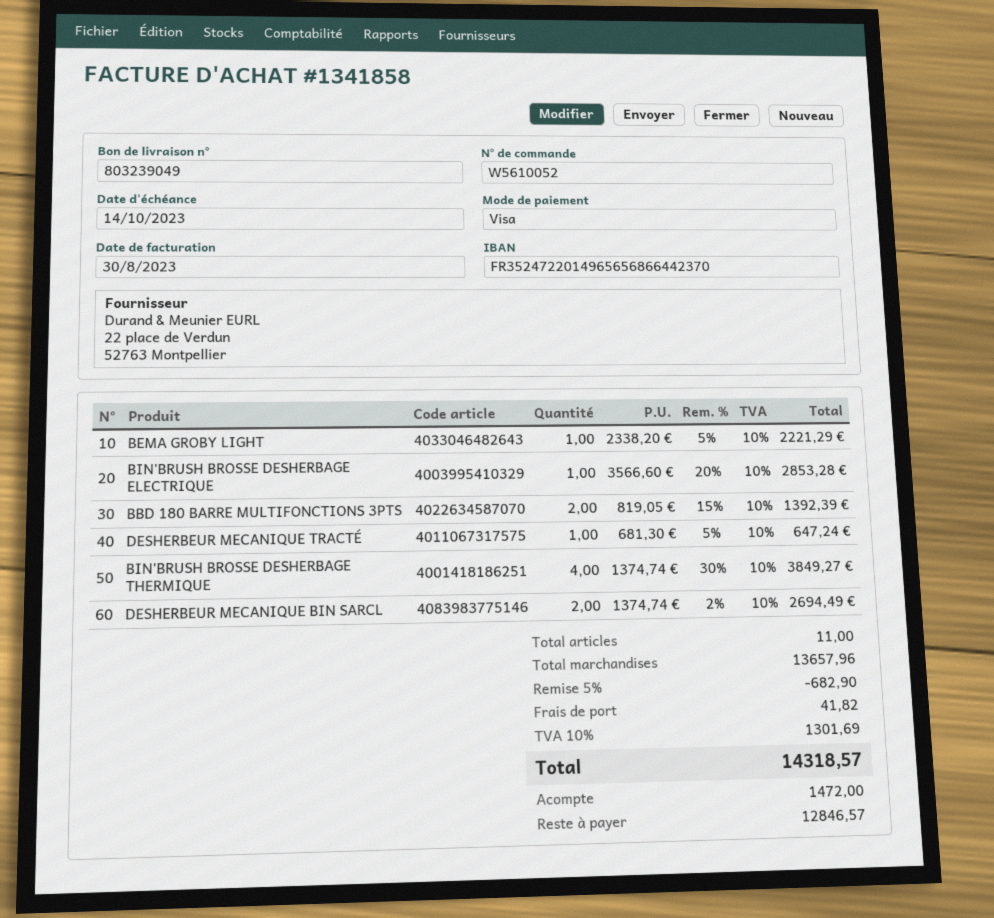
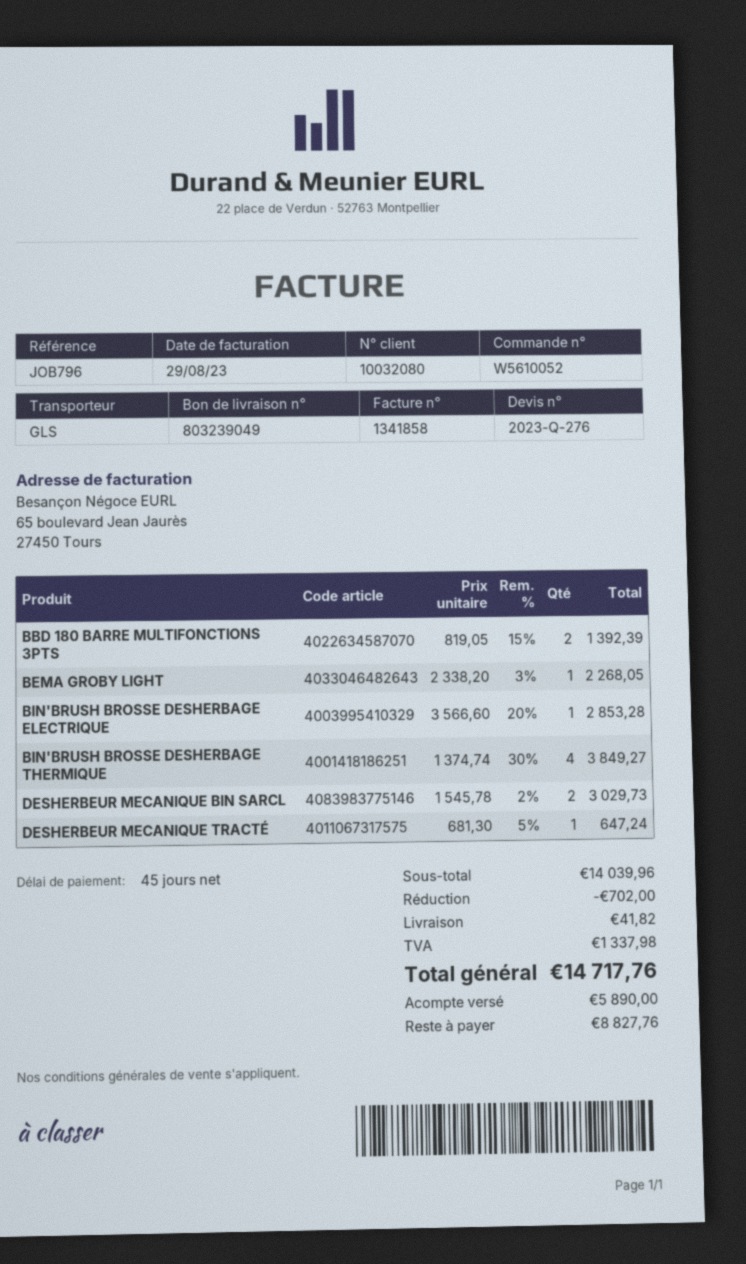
invoice date: 2023-08-30 -> 2023-08-29
BEMA GROBY LIGHT: 1 x 2338.20 - 5% = 2221.29 -> 1 x 2338.20 - 3% = 2268.05
DESHERBEUR MECANIQUE BIN SARCL: 2 x 1374.74 - 2% = 2694.49 -> 2 x 1545.78 - 2% = 3029.73
subtotal: 13657.96 -> 14039.96
discount: 682.90 -> 702.00
tax: 1301.69 -> 1337.98
total: 14318.57 -> 14717.76
deposit: 1472.00 -> 5890.00
balance: 12846.57 -> 8827.76

